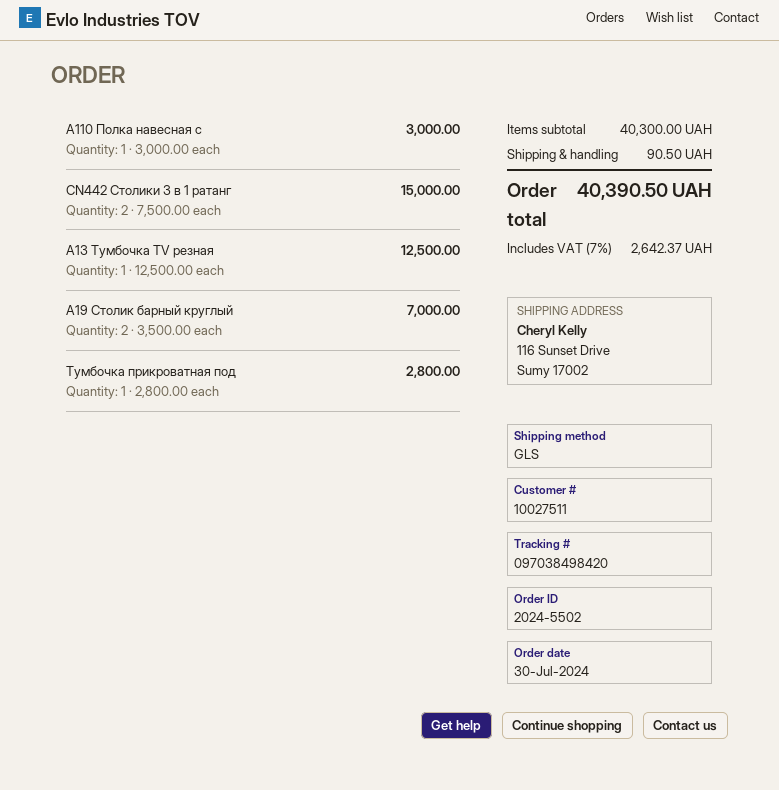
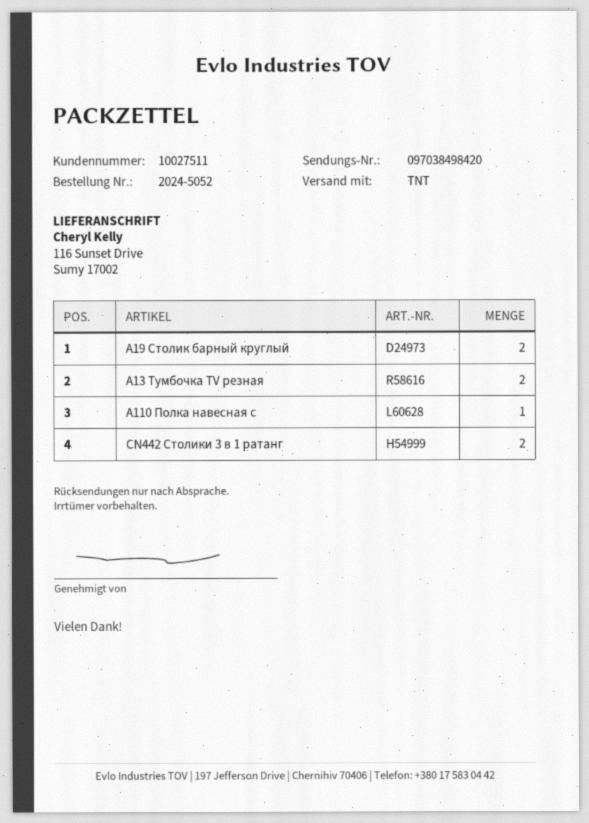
order number: 2024-5502 -> 2024-5052
shipping method: GLS -> TNT
А13 Тумбочка TV резная: 1 -> 2
Тумбочка прикроватная под: 1 -> none

